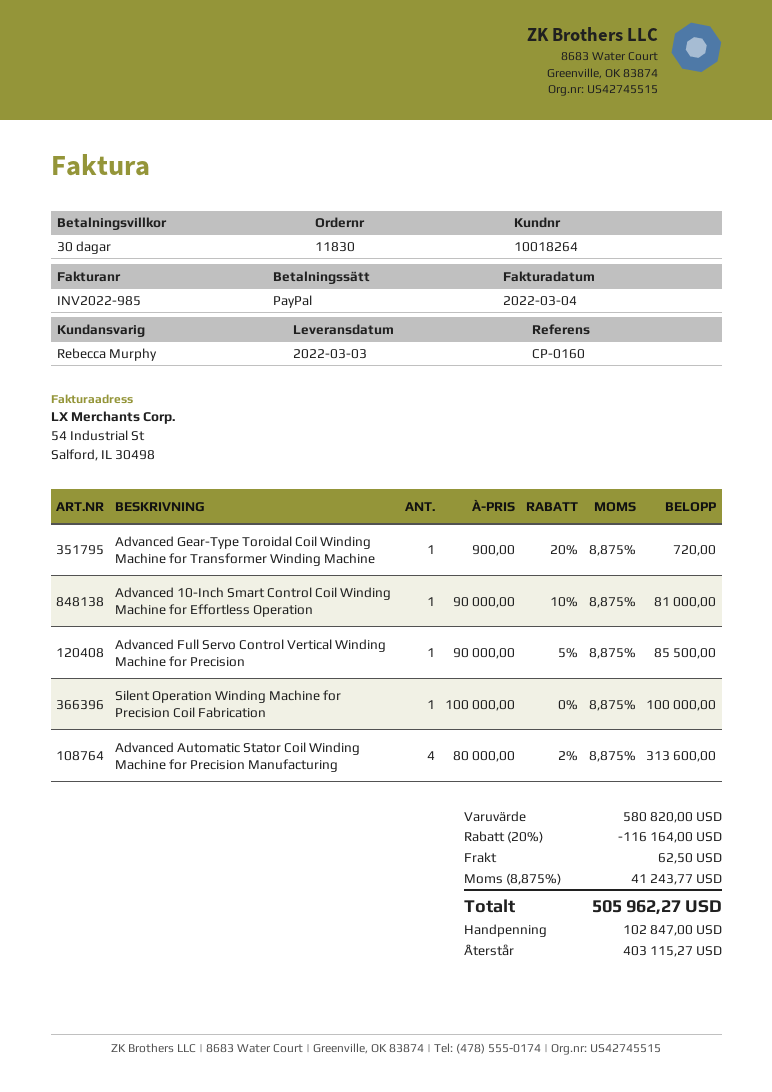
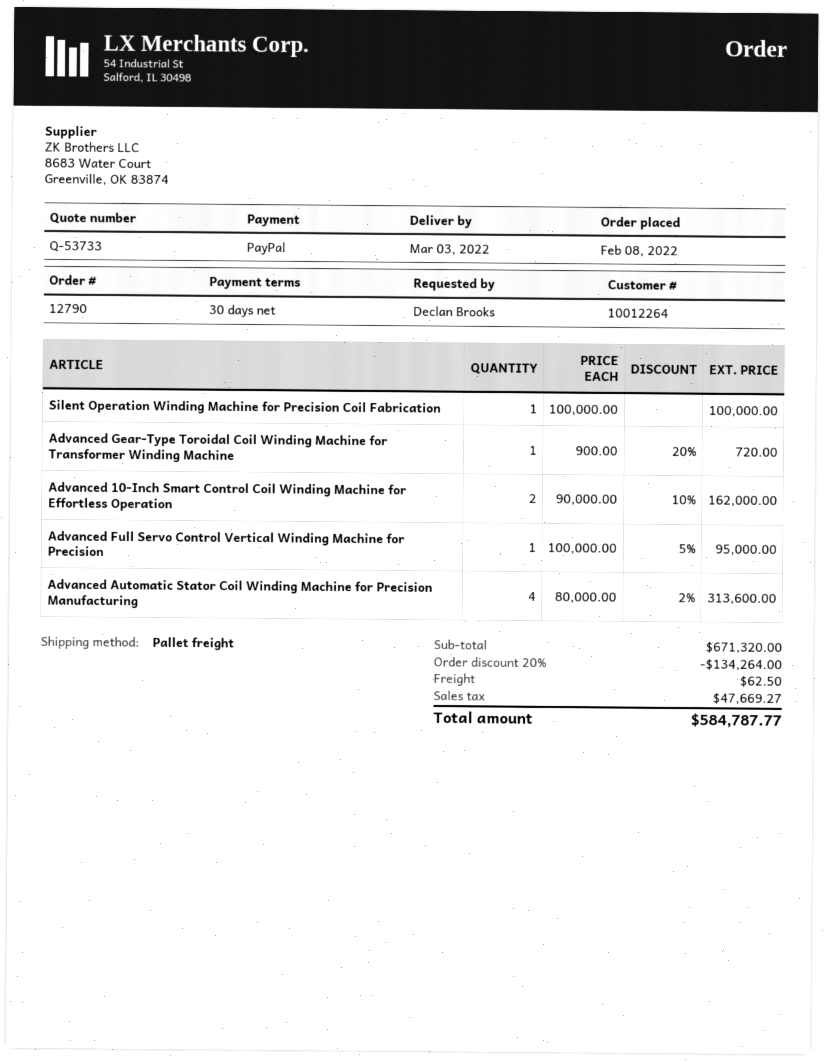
order number: 11830 -> 12790
customer number: 10018264 -> 10012264
Advanced 10-Inch Smart Control Coil Winding Machine for Effortless Operation: 1 x 90000.00 - 10% = 81000.00 -> 2 x 90000.00 - 10% = 162000.00
Advanced Full Servo Control Vertical Winding Machine for Precision: 1 x 90000.00 - 5% = 85500.00 -> 1 x 100000.00 - 5% = 95000.00
subtotal: 580820.00 -> 671320.00
discount: 20% = 116164.00 -> 20% = 134264.00
tax: 41243.77 -> 47669.27
total: 505962.27 -> 584787.77

